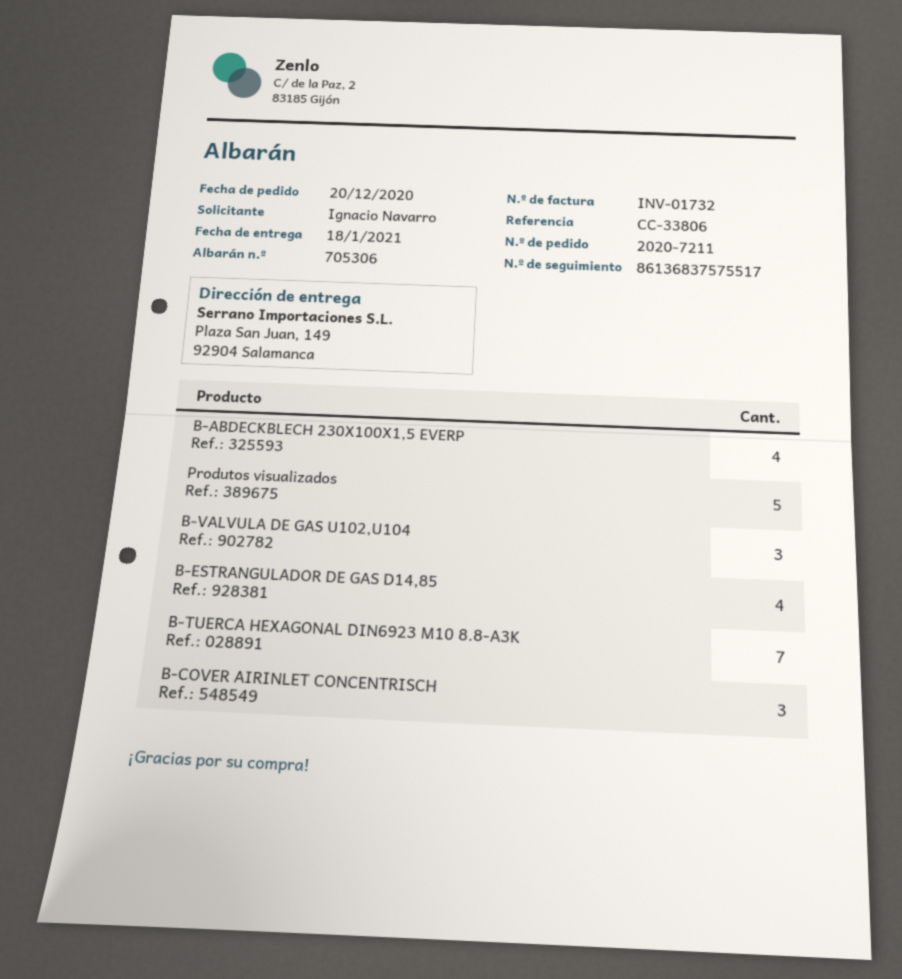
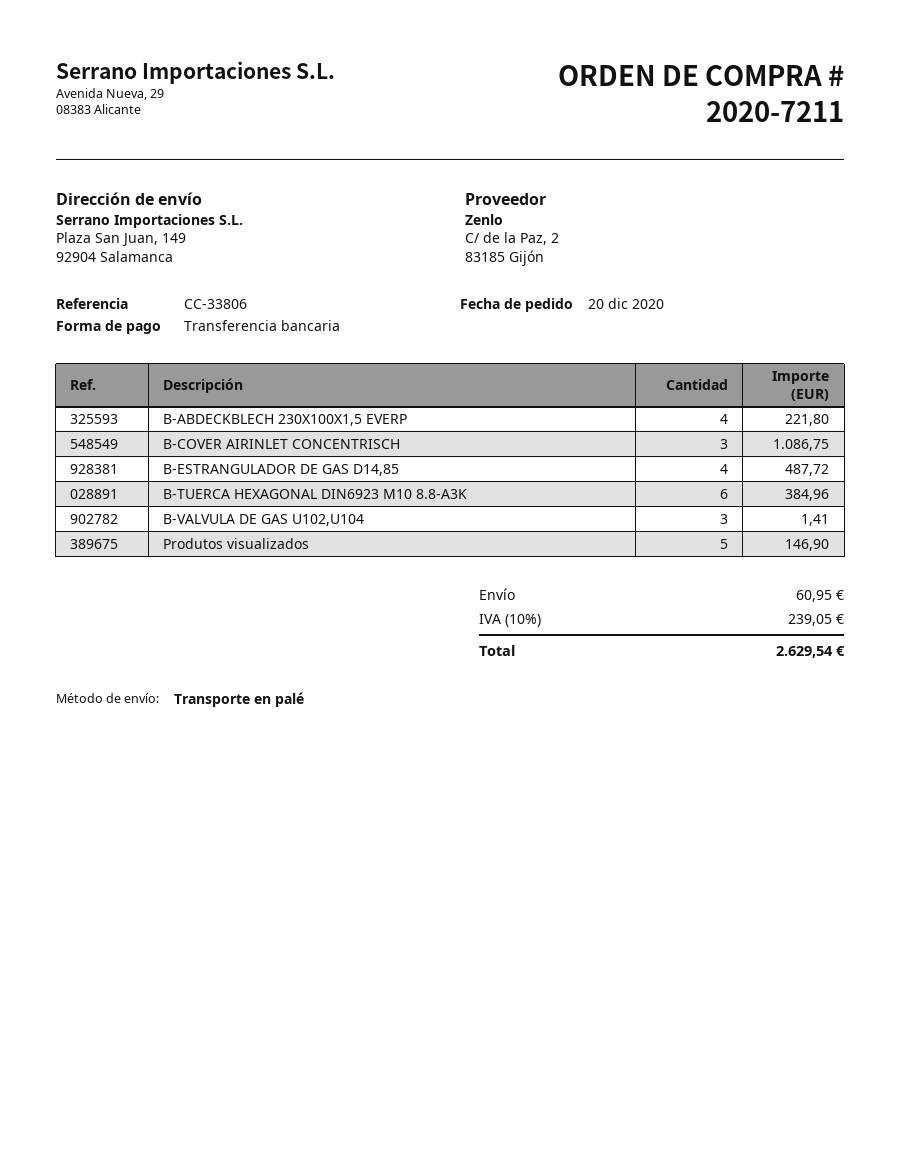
B-TUERCA HEXAGONAL DIN6923 M10 8.8-A3K: 7 -> 6

